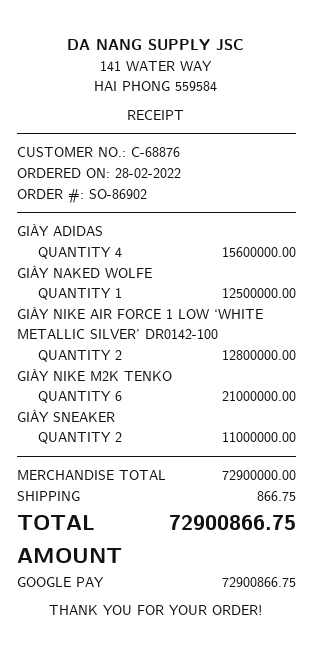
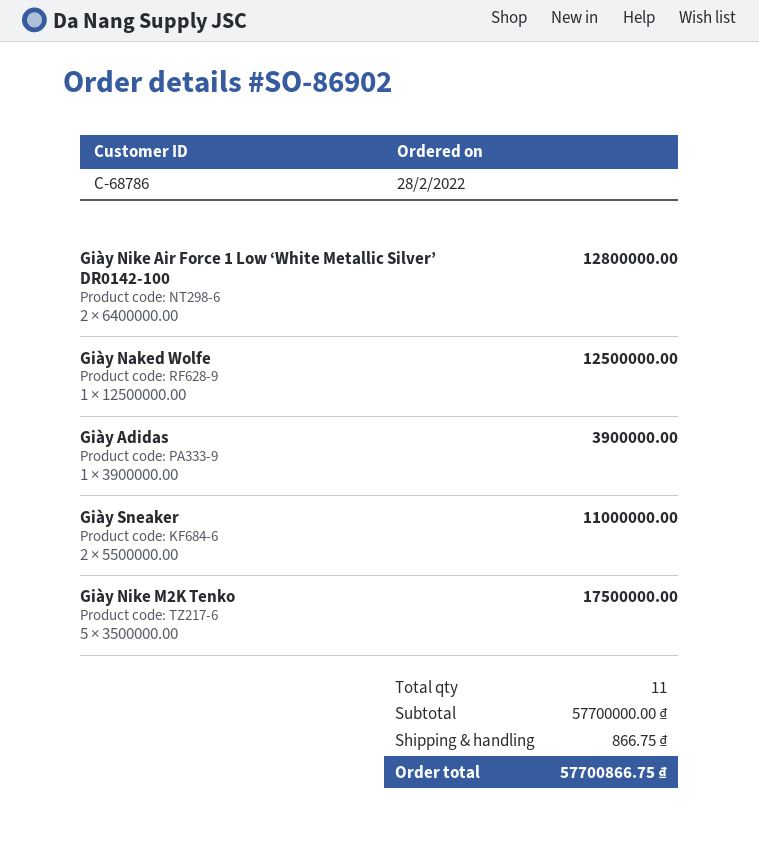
customer number: C-68876 -> C-68786
GIÀY ADIDAS: 4 for 15600000.00 -> 1 for 3900000.00
GIÀY NIKE M2K TENKO: 6 for 21000000.00 -> 5 for 17500000.00
subtotal: 72900000.00 -> 57700000.00
total: 72900866.75 -> 57700866.75

